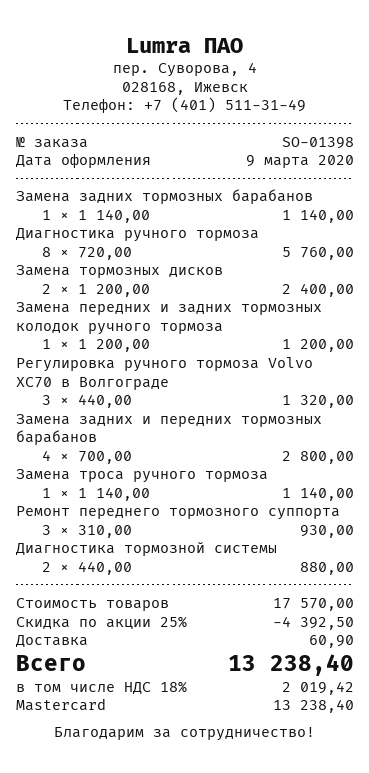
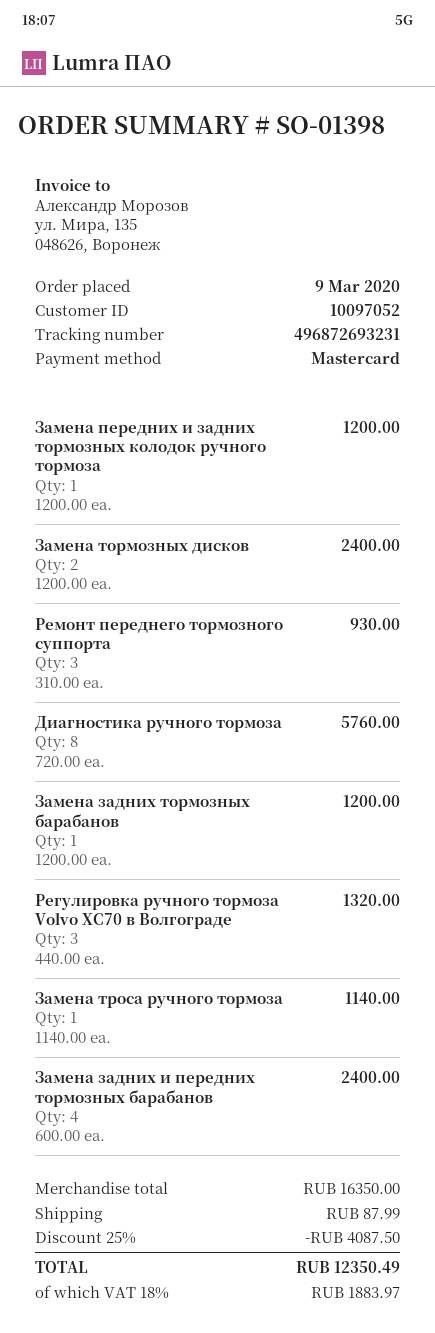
Замена задних тормозных барабанов: 1 x 1140.00 = 1140.00 -> 1 x 1200.00 = 1200.00
Замена задних и передних тормозных барабанов: 4 x 700.00 = 2800.00 -> 4 x 600.00 = 2400.00
Диагностика тормозной системы: 2 x 440.00 = 880.00 -> none
subtotal: 17570.00 -> 16350.00
discount: 25% = 4392.50 -> 25% = 4087.50
shipping: 60.90 -> 87.99
tax: 18% = 2019.42 -> 18% = 1883.97
total: 13238.40 -> 12350.49

